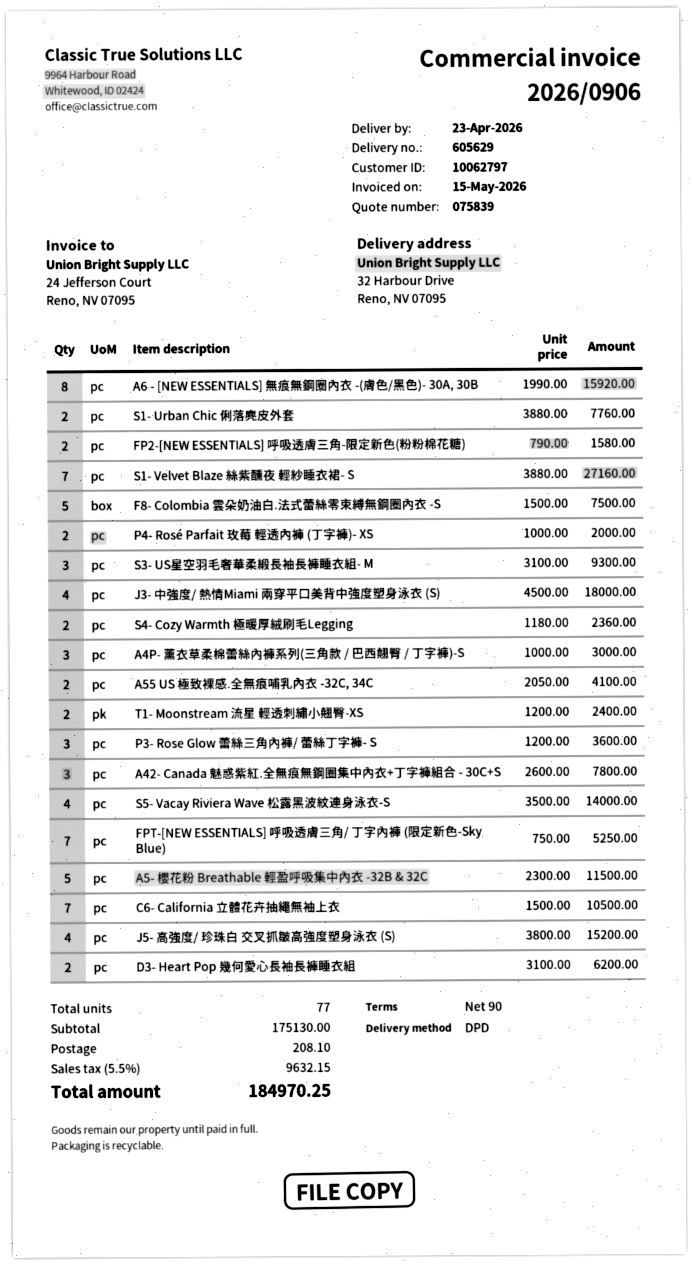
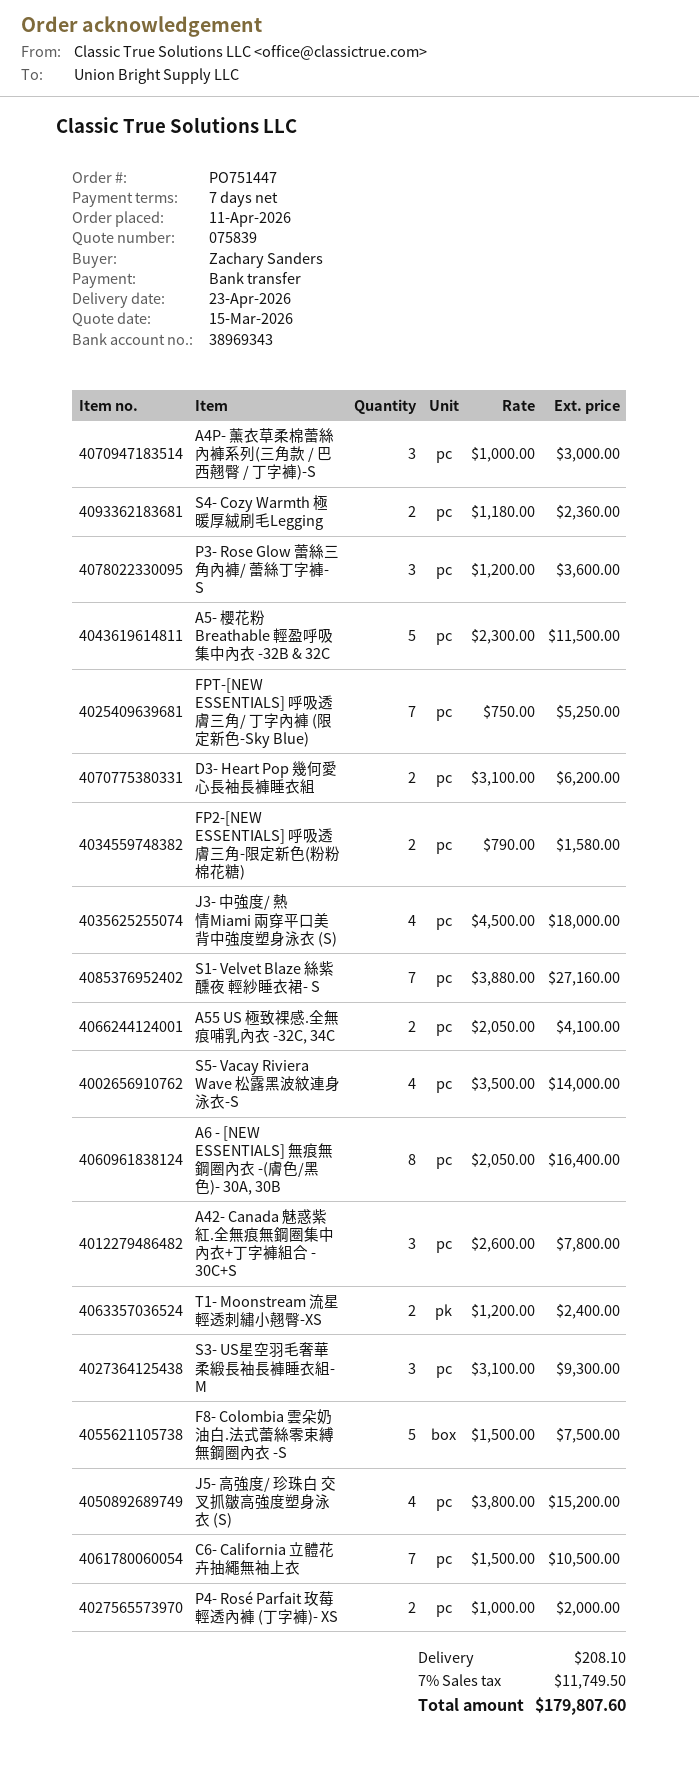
payment terms: 90 days -> 7 days
A6 - [NEW ESSENTIALS] 無痕無鋼圈內衣 -(膚色/黑色)- 30A, 30B: 8 x 1990.00 = 15920.00 -> 8 x 2050.00 = 16400.00
S1- Urban Chic 俐落麂皮外套: 2 x 3880.00 = 7760.00 -> none
tax: 5.5% = 9632.15 -> 7% = 11749.50
total: 184970.25 -> 179807.60

